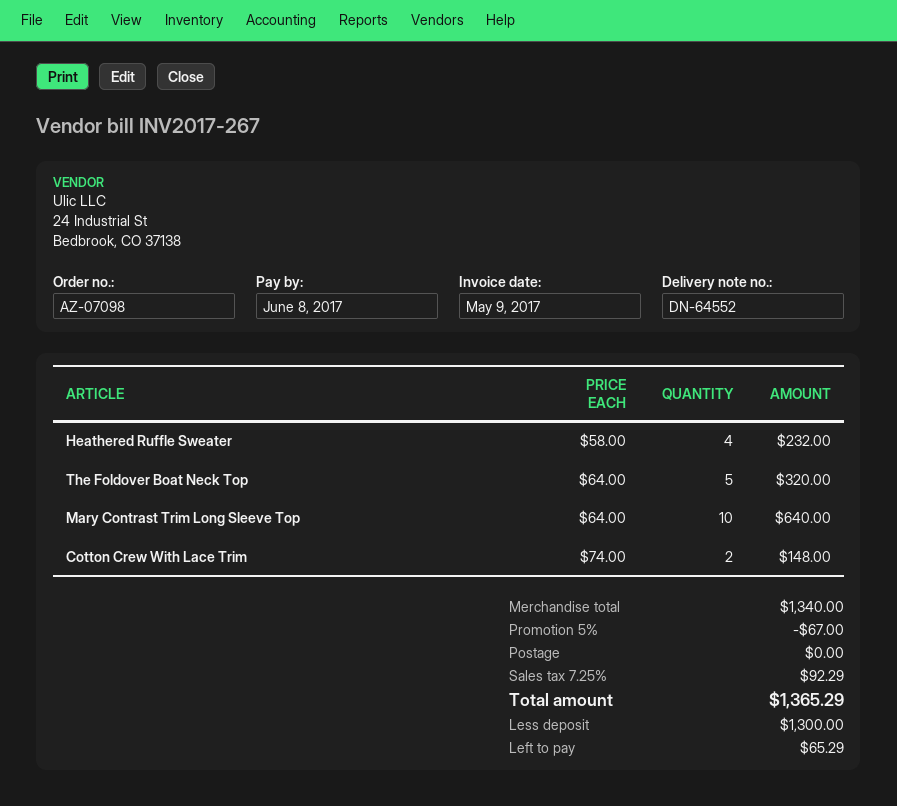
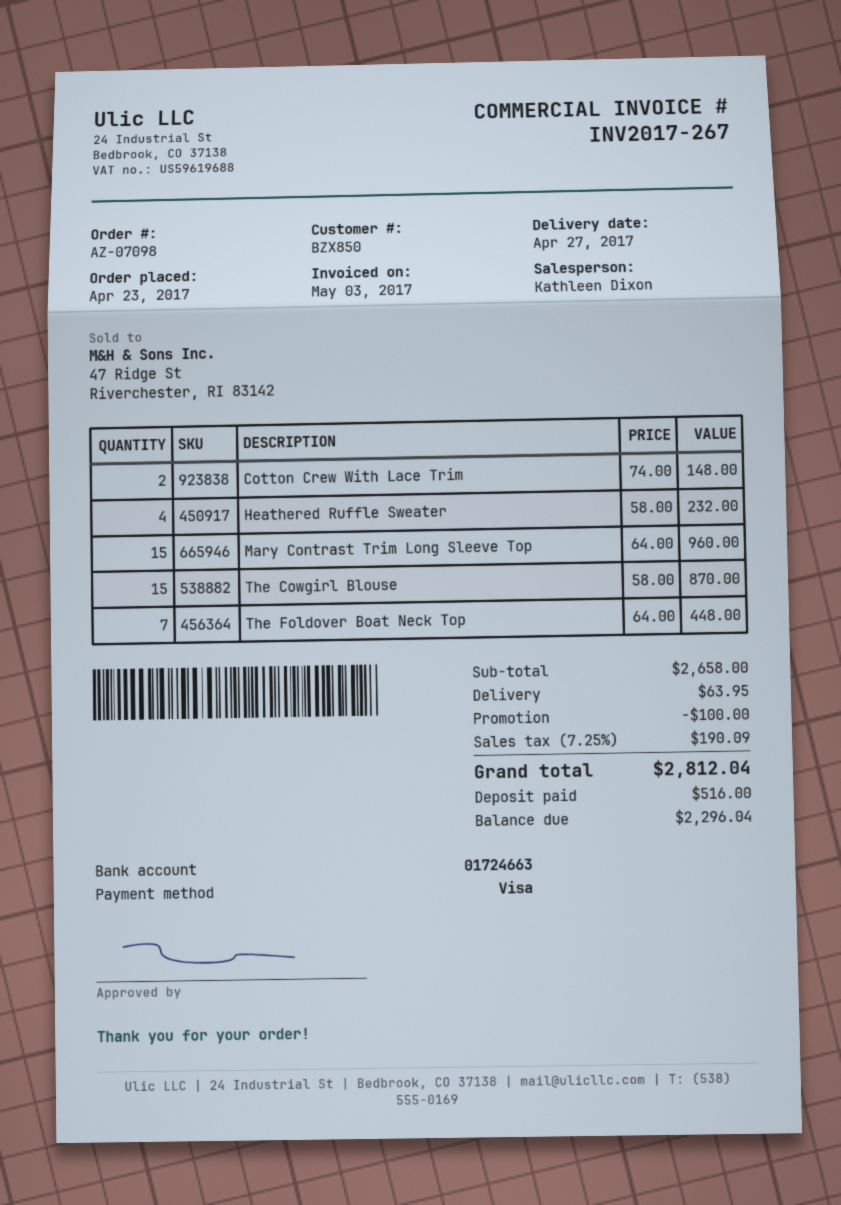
invoice date: 2017-05-09 -> 2017-05-03
The Foldover Boat Neck Top: 5 x 64.00 = 320.00 -> 7 x 64.00 = 448.00
Mary Contrast Trim Long Sleeve Top: 10 x 64.00 = 640.00 -> 15 x 64.00 = 960.00
The Cowgirl Blouse: none -> 15 x 58.00 = 870.00
subtotal: 1340.00 -> 2658.00
discount: 67.00 -> 100.00
shipping: 0.00 -> 63.95
tax: 7.25% = 92.29 -> 7.25% = 190.09
total: 1365.29 -> 2812.04
deposit: 1300.00 -> 516.00
balance: 65.29 -> 2296.04

